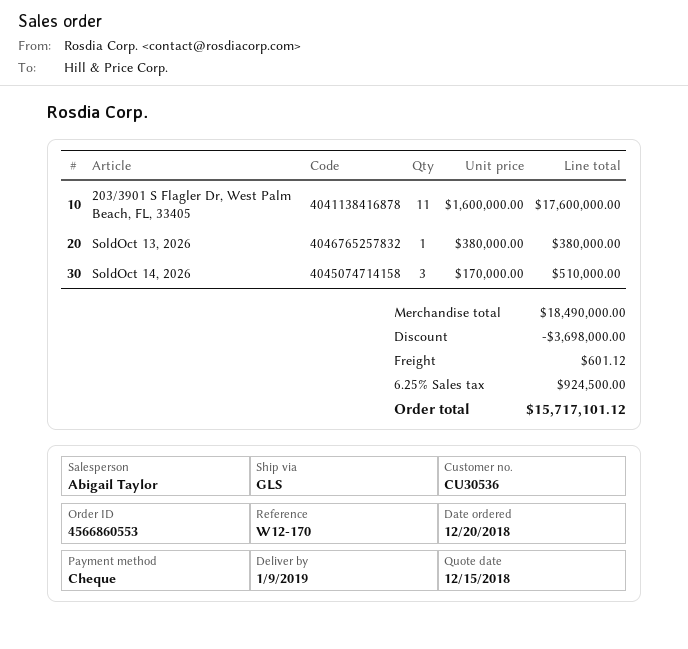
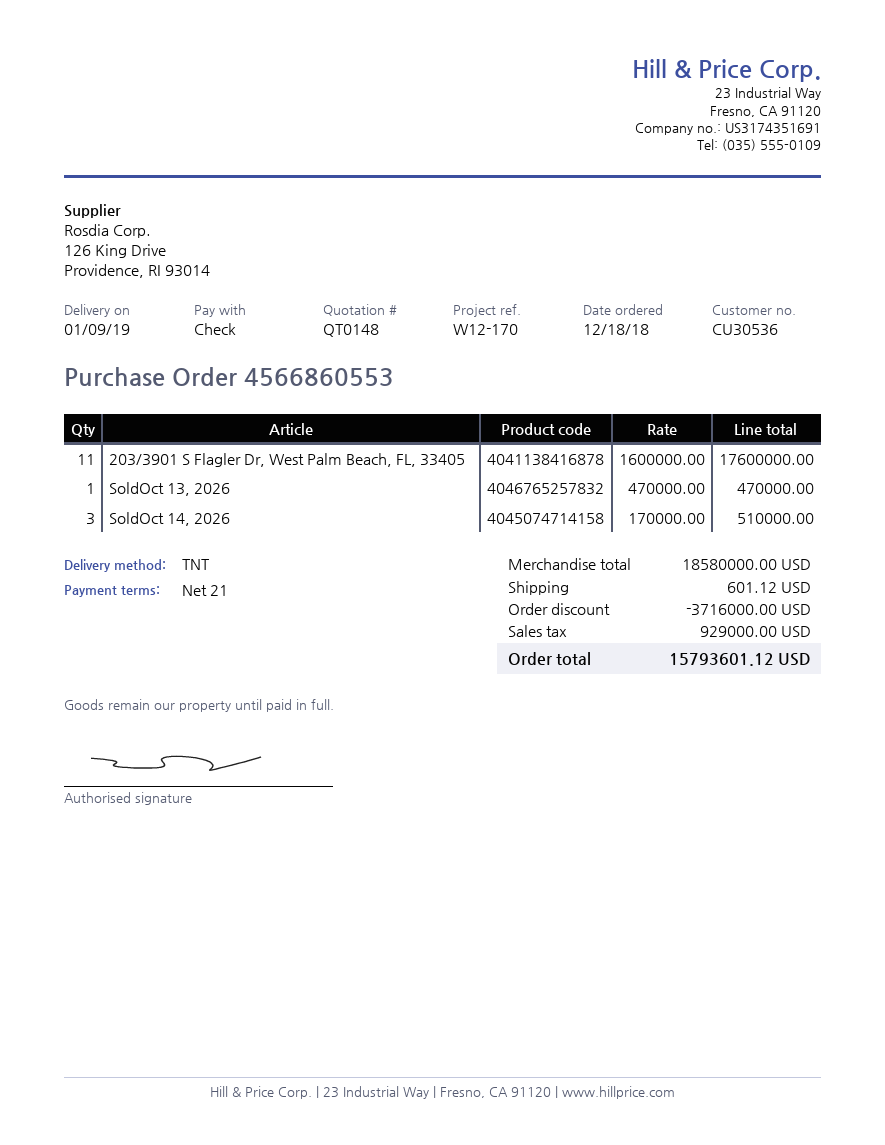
order date: 2018-12-20 -> 2018-12-18
shipping method: GLS -> TNT
SoldOct 13, 2026: 1 x 380000.00 = 380000.00 -> 1 x 470000.00 = 470000.00
subtotal: 18490000.00 -> 18580000.00
discount: 3698000.00 -> 3716000.00
tax: 924500.00 -> 929000.00
total: 15717101.12 -> 15793601.12

